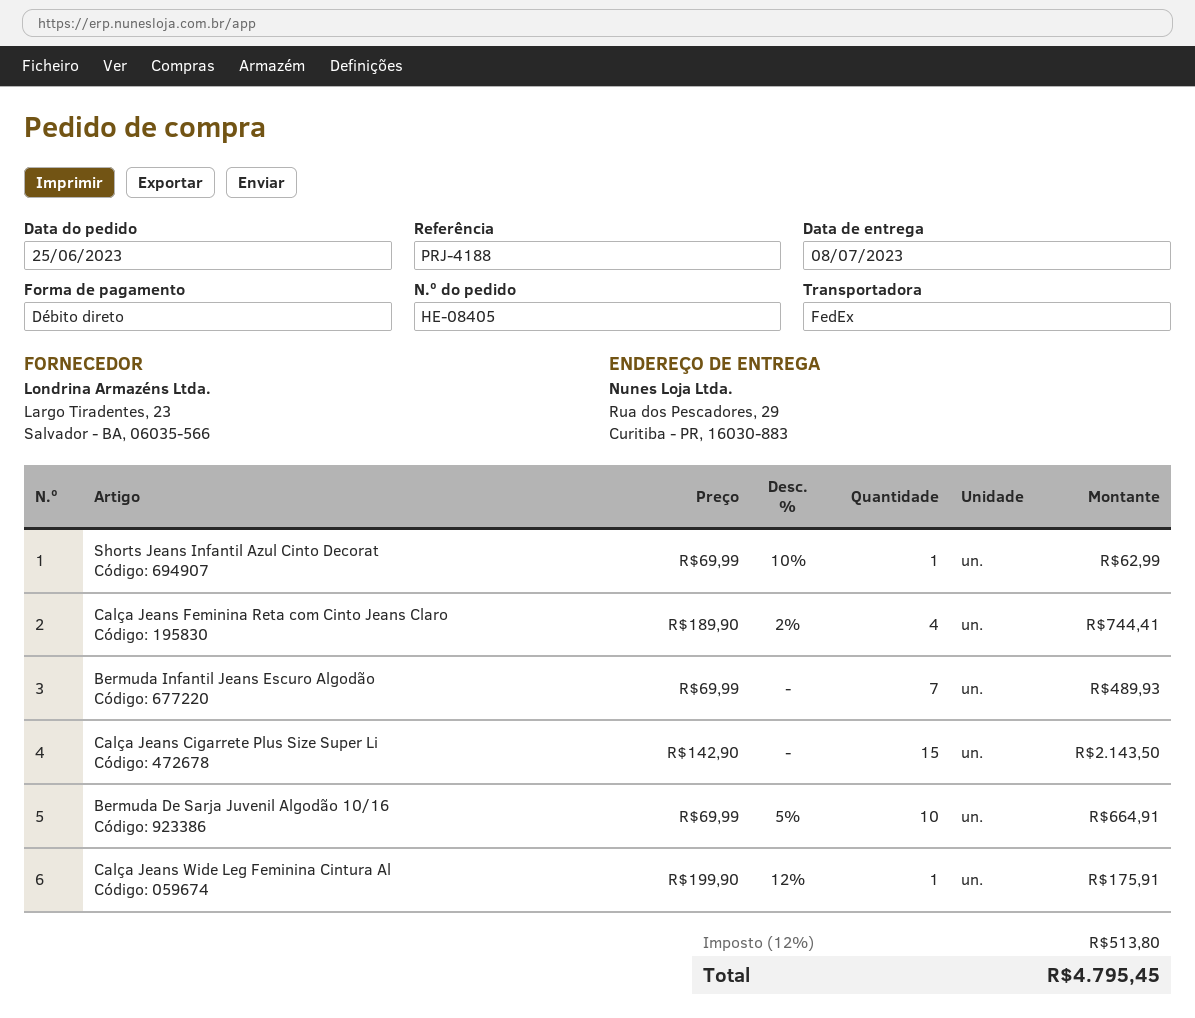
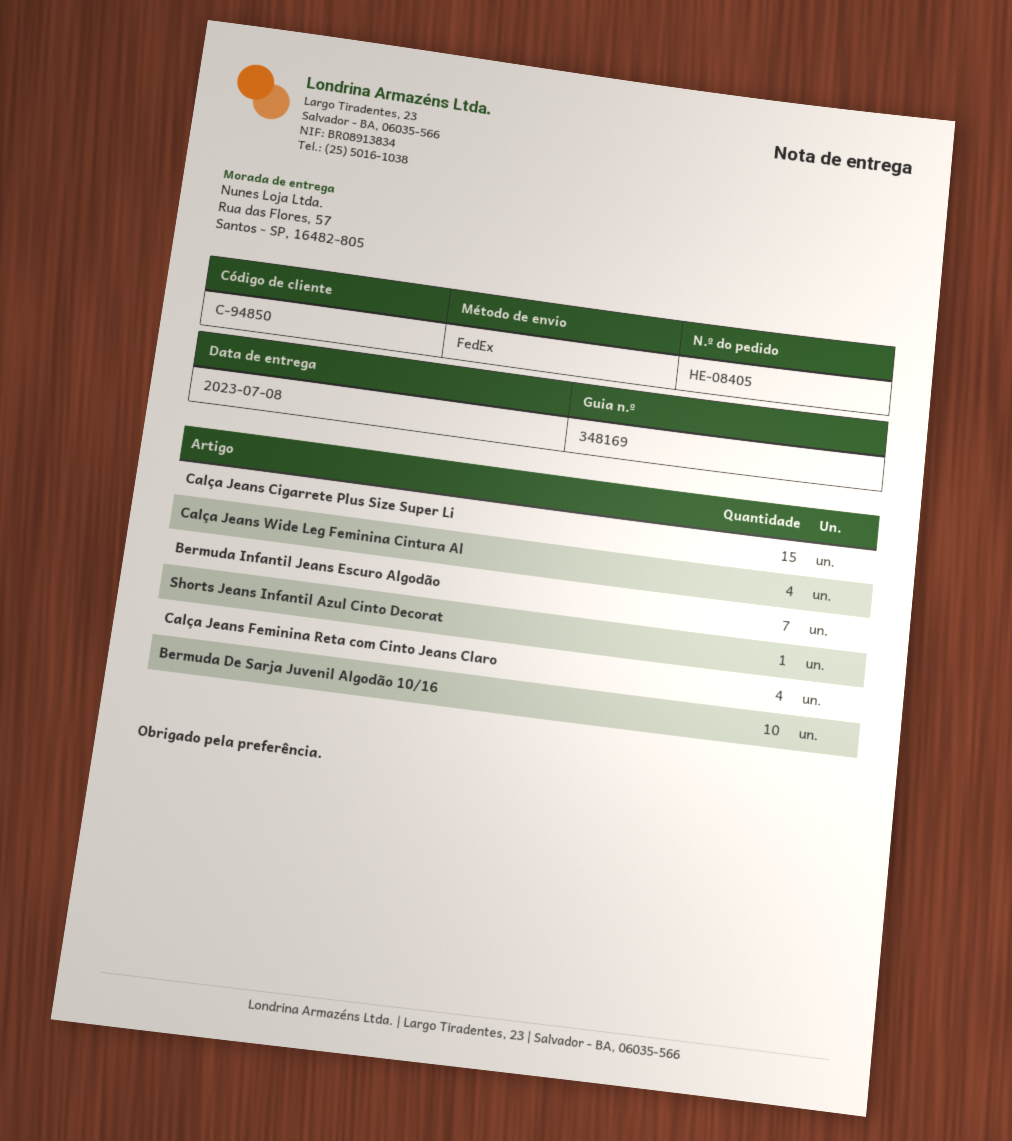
ship to: Rua dos Pescadores, 29, Curitiba - PR, 16030-883 -> Rua das Flores, 57, Santos - SP, 16482-805
Calça Jeans Wide Leg Feminina Cintura Al: 1 -> 4

